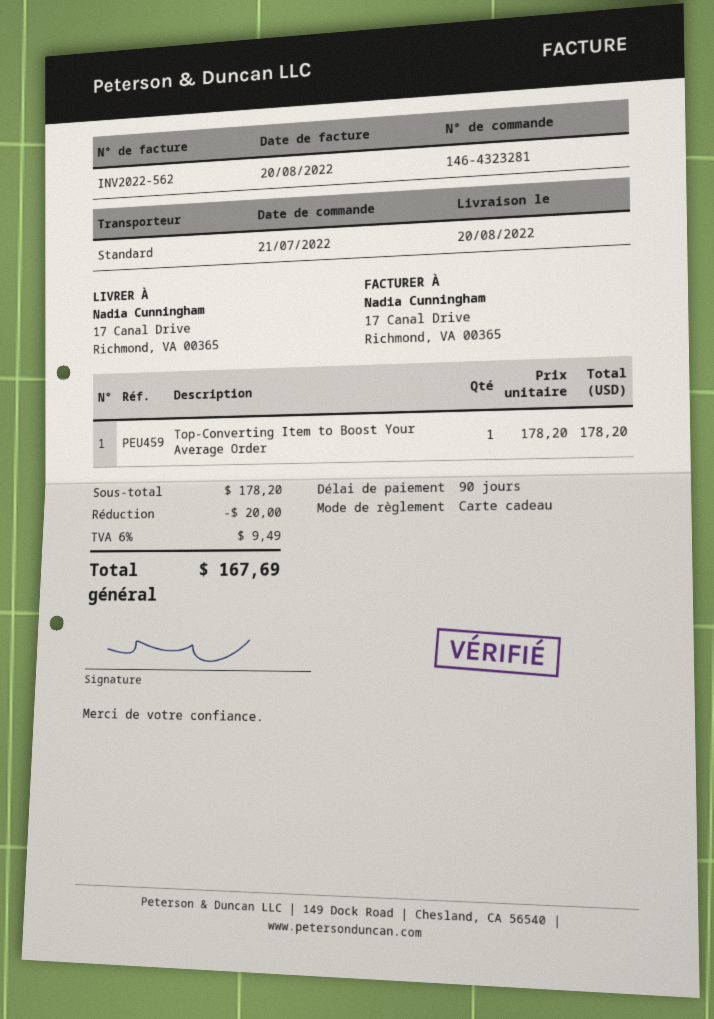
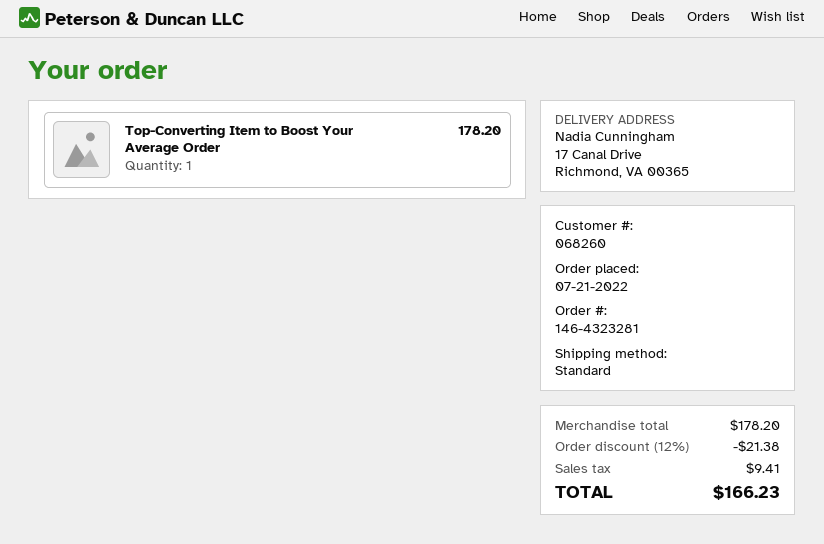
discount: 20.00 -> 21.38
tax: 9.49 -> 9.41
total: 167.69 -> 166.23

